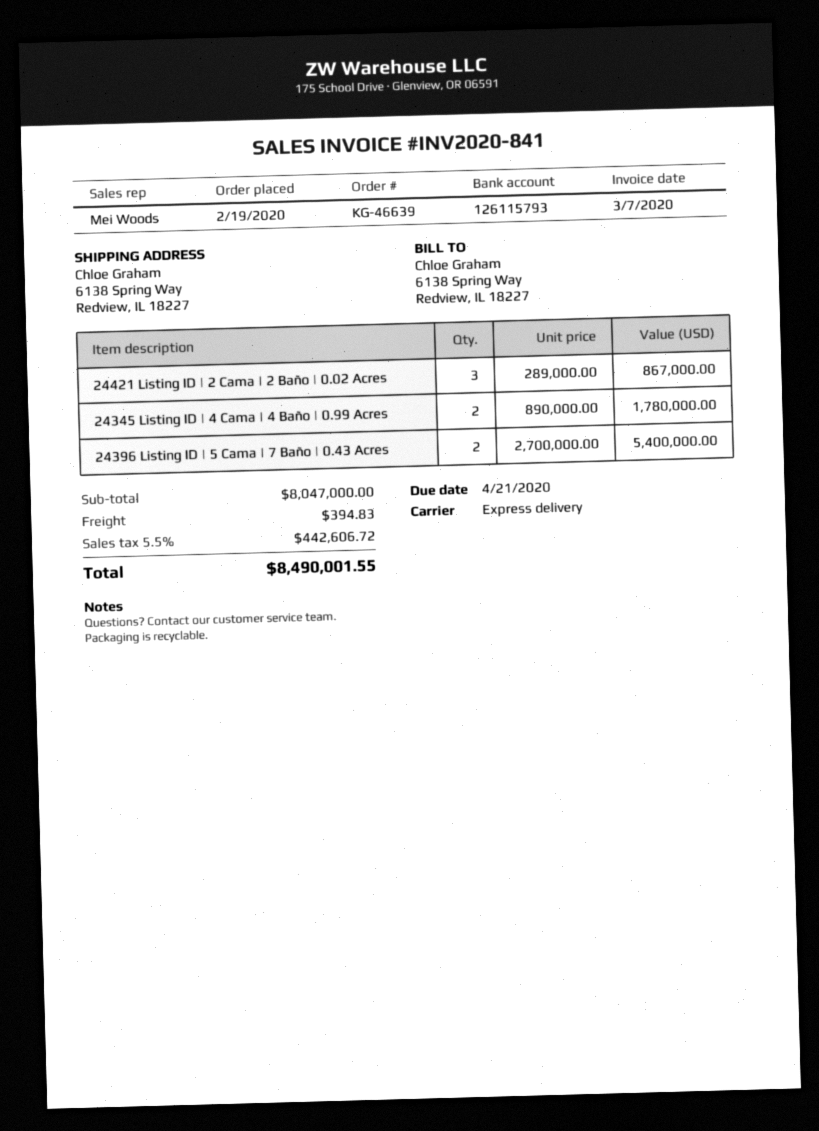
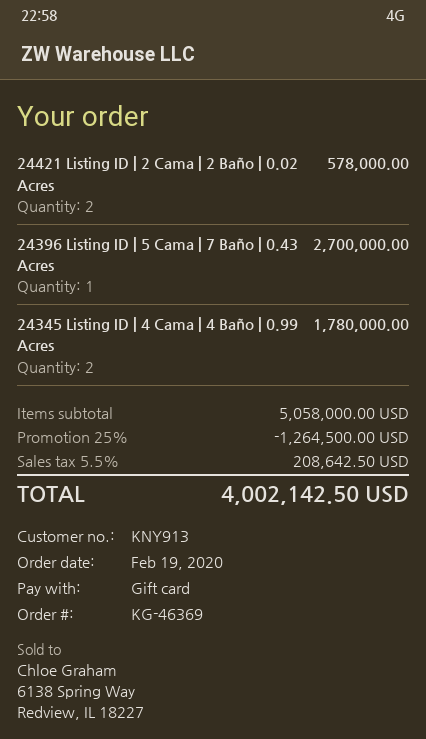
order number: KG-46639 -> KG-46369
24421 Listing ID | 2 Cama | 2 Baño | 0.02 Acres: 3 for 867000.00 -> 2 for 578000.00
24396 Listing ID | 5 Cama | 7 Baño | 0.43 Acres: 2 for 5400000.00 -> 1 for 2700000.00
subtotal: 8047000.00 -> 5058000.00
discount: none -> 25% = 1264500.00
shipping: 394.83 -> none
tax: 5.5% = 442606.72 -> 5.5% = 208642.50
total: 8490001.55 -> 4002142.50

